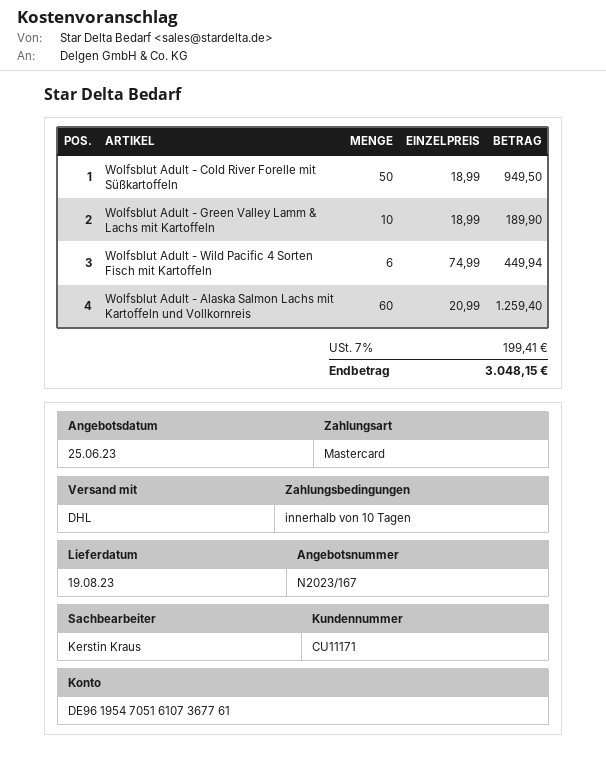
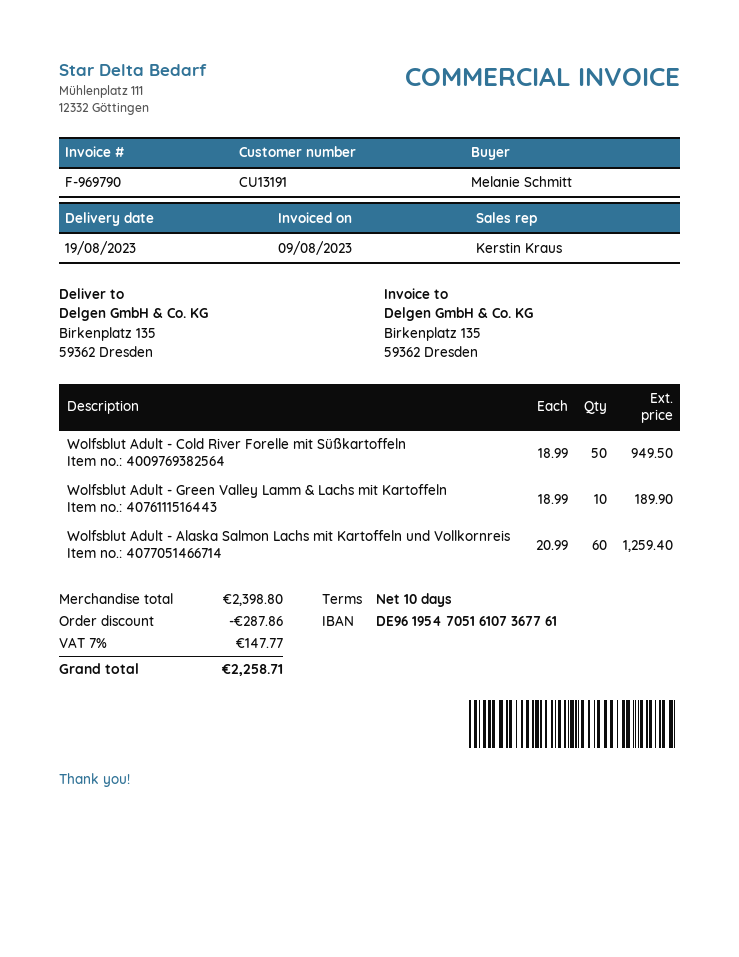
customer number: CU11171 -> CU13191
Wolfsblut Adult - Wild Pacific 4 Sorten Fisch mit Kartoffeln: 6 x 74.99 = 449.94 -> none
discount: none -> 287.86
tax: 7% = 199.41 -> 7% = 147.77
total: 3048.15 -> 2258.71

